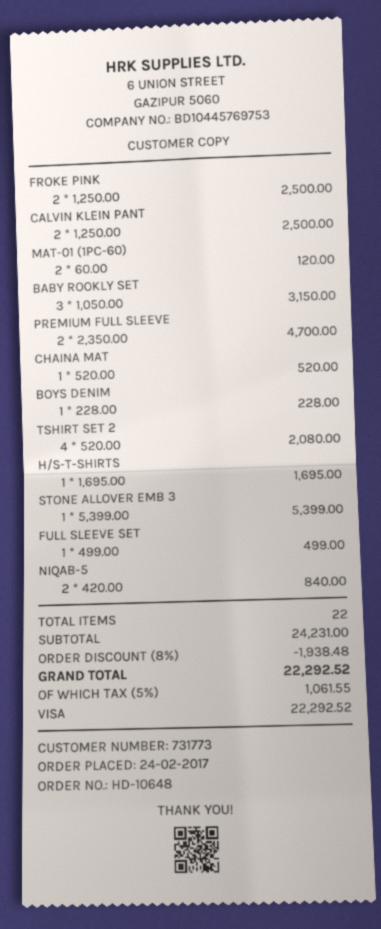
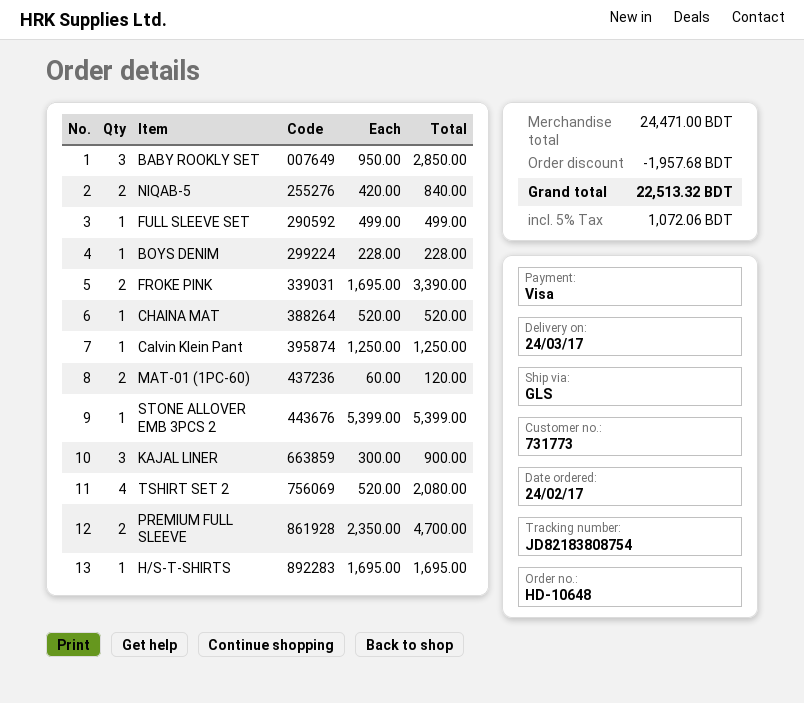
FROKE PINK: 2 x 1250.00 = 2500.00 -> 2 x 1695.00 = 3390.00
CALVIN KLEIN PANT: 2 x 1250.00 = 2500.00 -> 1 x 1250.00 = 1250.00
BABY ROOKLY SET: 3 x 1050.00 = 3150.00 -> 3 x 950.00 = 2850.00
KAJAL LINER: none -> 3 x 300.00 = 900.00
subtotal: 24231.00 -> 24471.00
discount: 1938.48 -> 1957.68
tax: 5% = 1061.55 -> 5% = 1072.06
total: 22292.52 -> 22513.32

